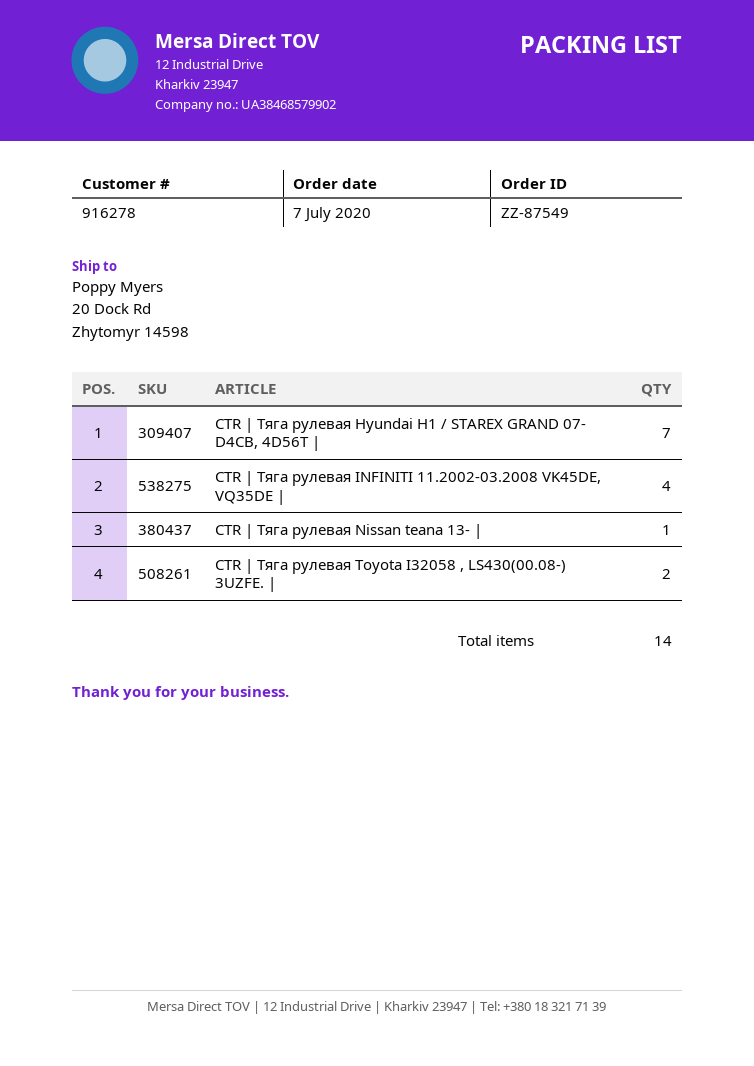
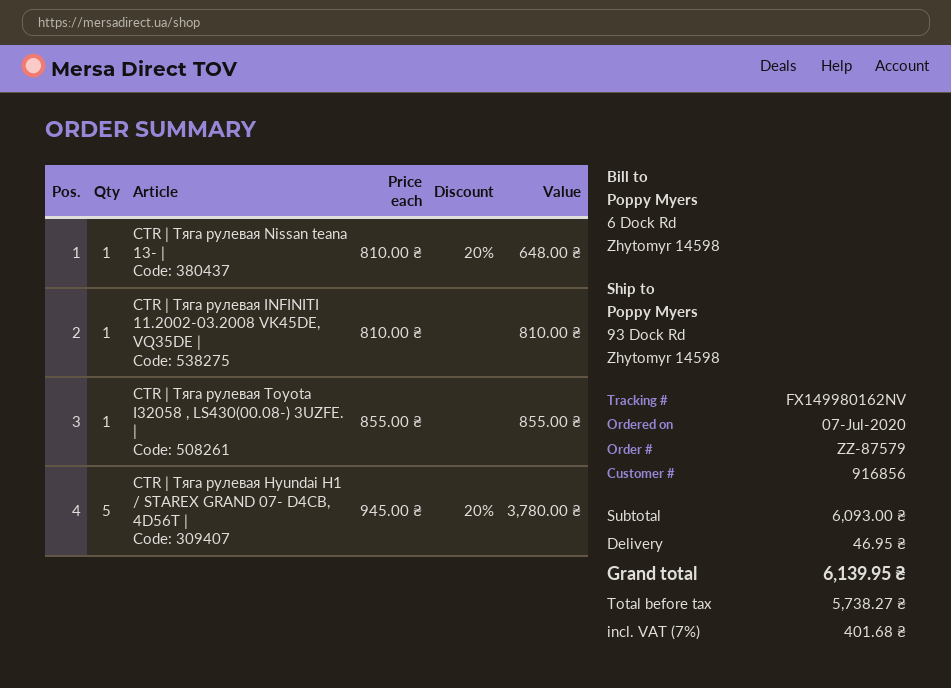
order number: ZZ-87549 -> ZZ-87579
customer number: 916278 -> 916856
ship to: 20 Dock Rd, Zhytomyr 14598 -> 93 Dock Rd, Zhytomyr 14598
CTR | Тяга рулевая Hyundai H1 / STAREX GRAND 07- D4CB, 4D56T |: 7 -> 5
CTR | Тяга рулевая INFINITI 11.2002-03.2008 VK45DE, VQ35DE |: 4 -> 1
CTR | Тяга рулевая Toyota I32058 , LS430(00.08-) 3UZFE. |: 2 -> 1

